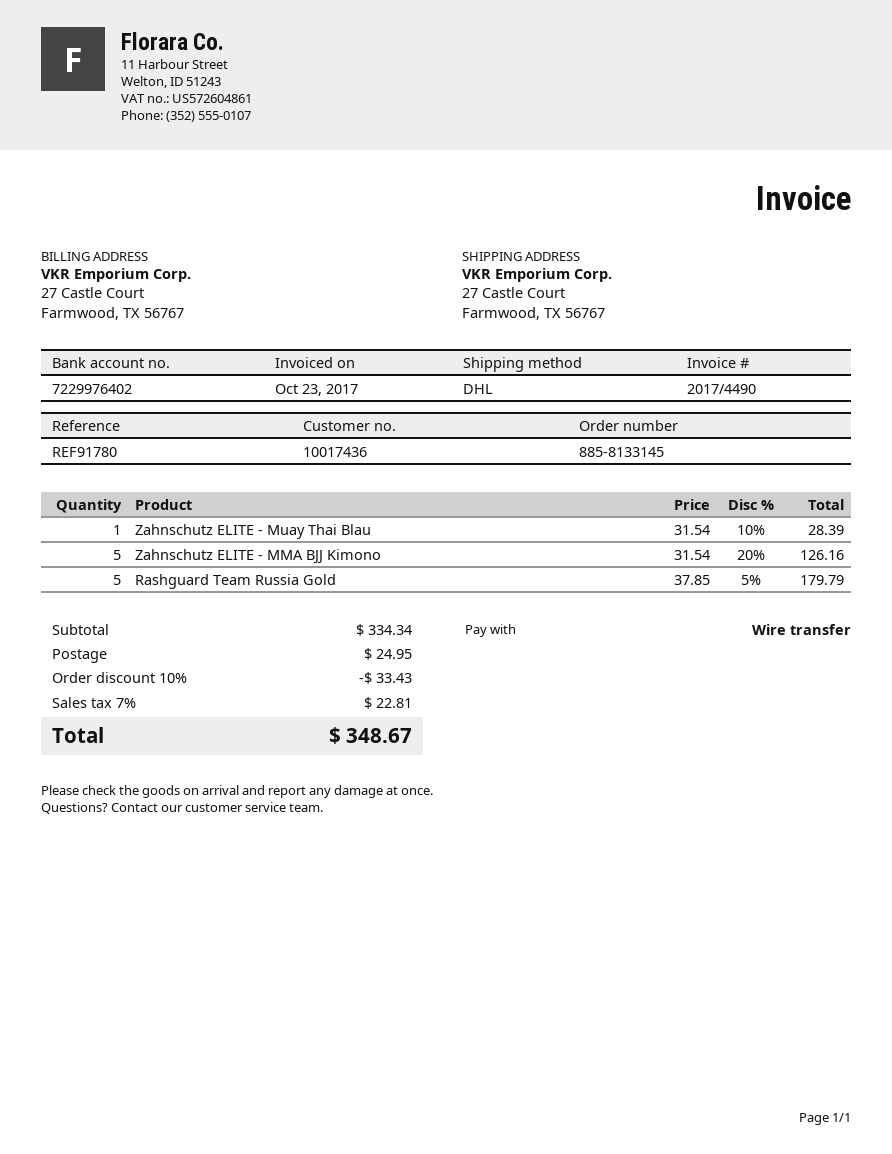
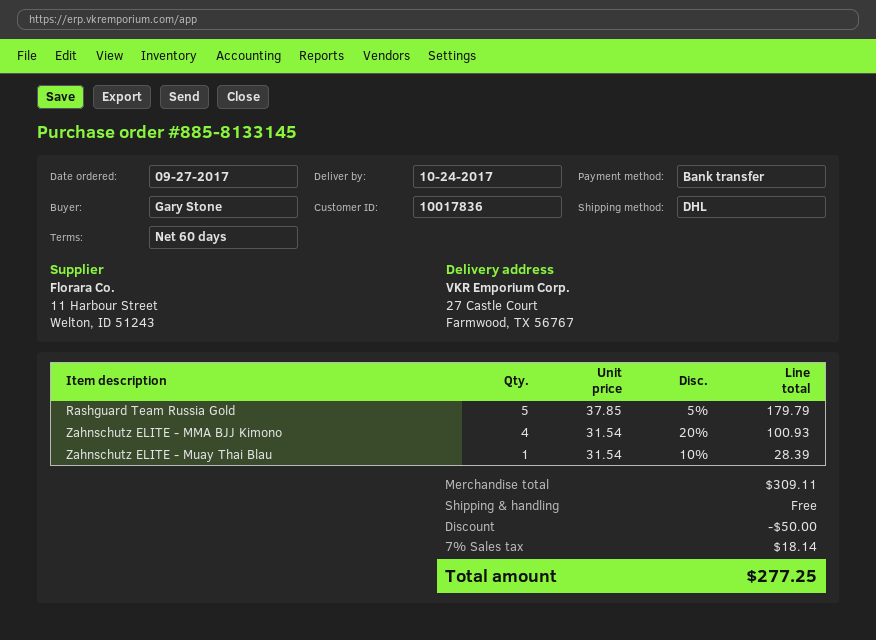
customer number: 10017436 -> 10017836
Zahnschutz ELITE - MMA BJJ Kimono: 5 x 31.54 - 20% = 126.16 -> 4 x 31.54 - 20% = 100.93
subtotal: 334.34 -> 309.11
discount: 33.43 -> 50.00
shipping: 24.95 -> 0.00
tax: 7% = 22.81 -> 7% = 18.14
total: 348.67 -> 277.25

